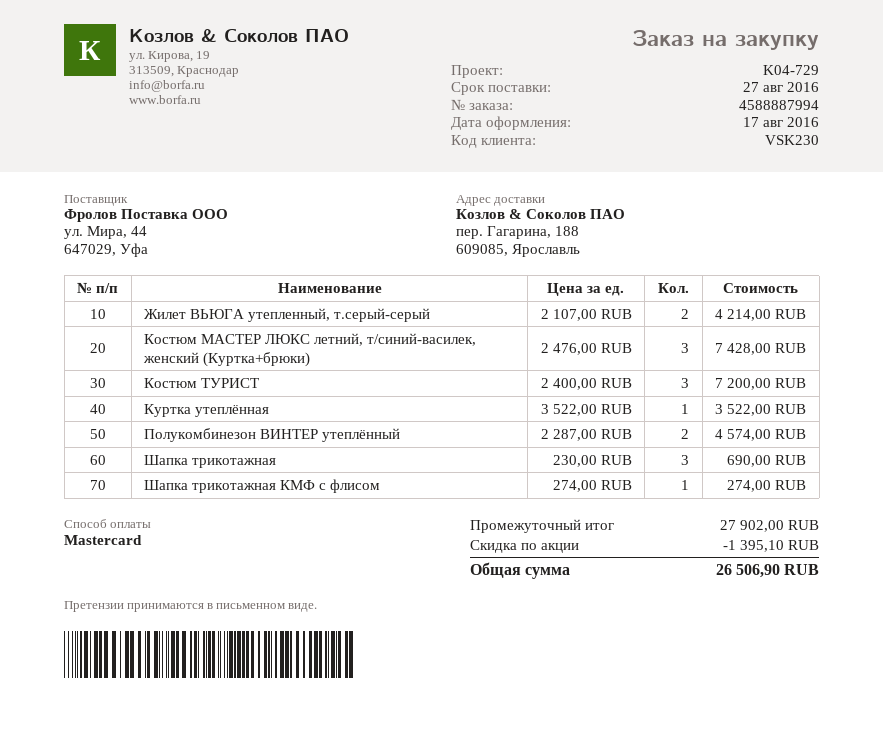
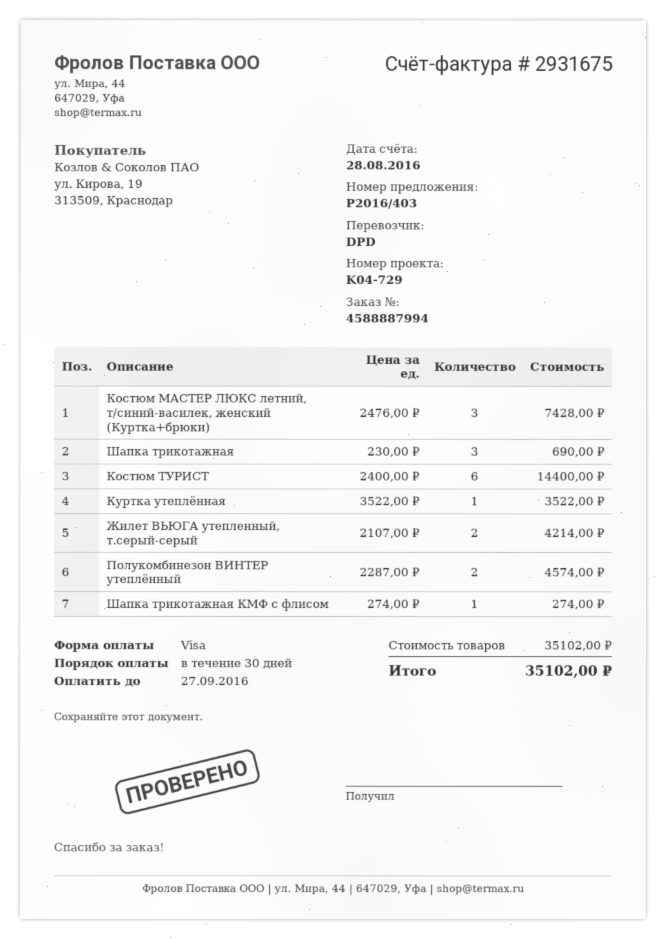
payment method: Mastercard -> Visa
Костюм ТУРИСТ: 3 x 2400.00 = 7200.00 -> 6 x 2400.00 = 14400.00
subtotal: 27902.00 -> 35102.00
discount: 1395.10 -> none
total: 26506.90 -> 35102.00

